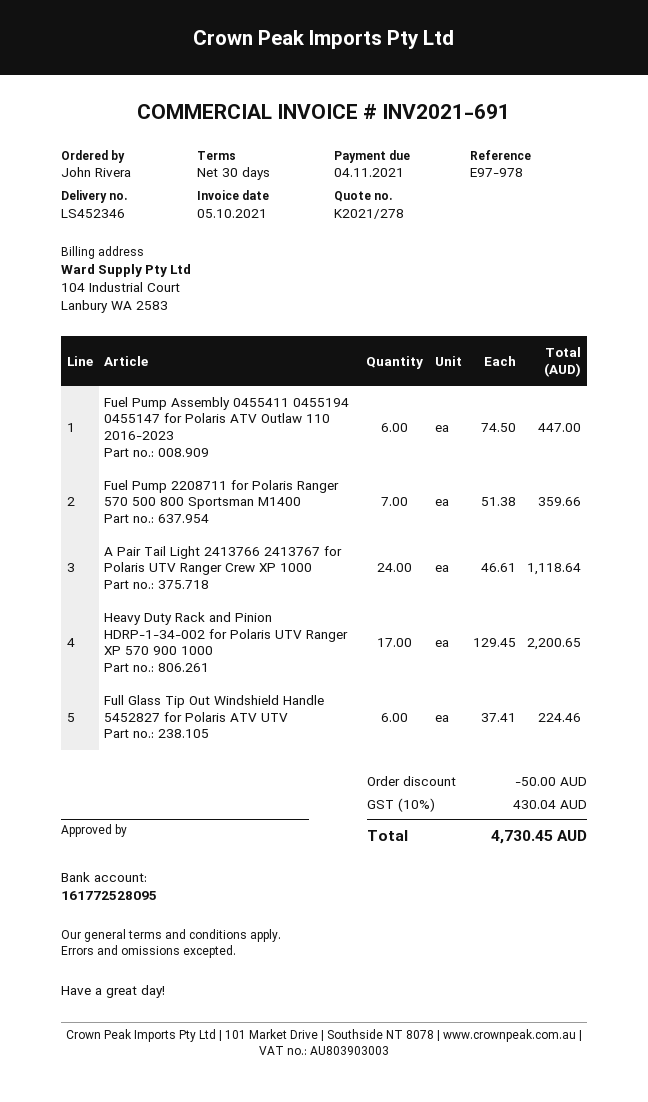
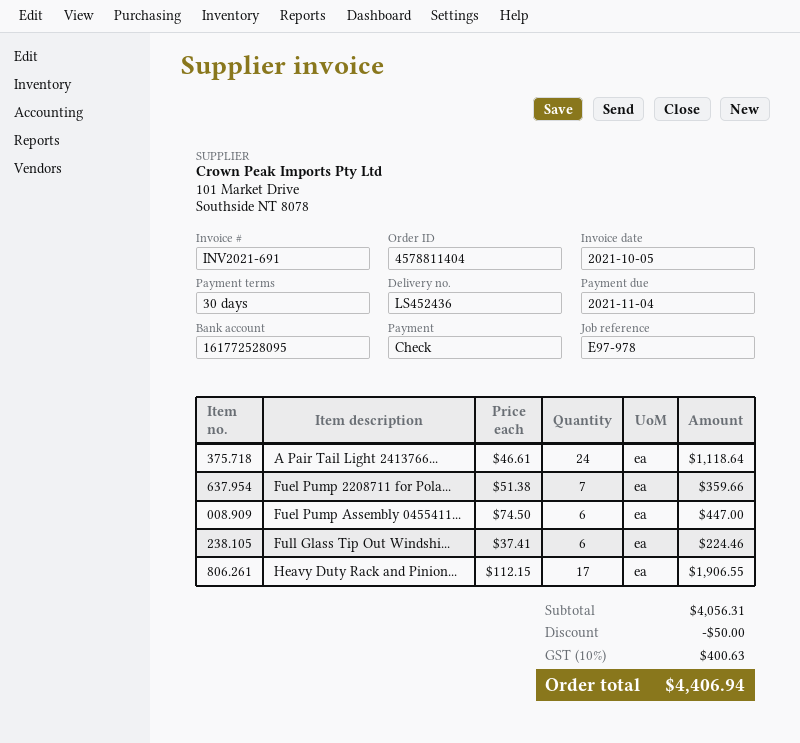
delivery note number: LS452346 -> LS452436
Heavy Duty Rack and Pinion HDRP-1-34-002 for Polaris UTV Ranger XP 570 900 1000: 17 x 129.45 = 2200.65 -> 17 x 112.15 = 1906.55
tax: 10% = 430.04 -> 10% = 400.63
total: 4730.45 -> 4406.94

